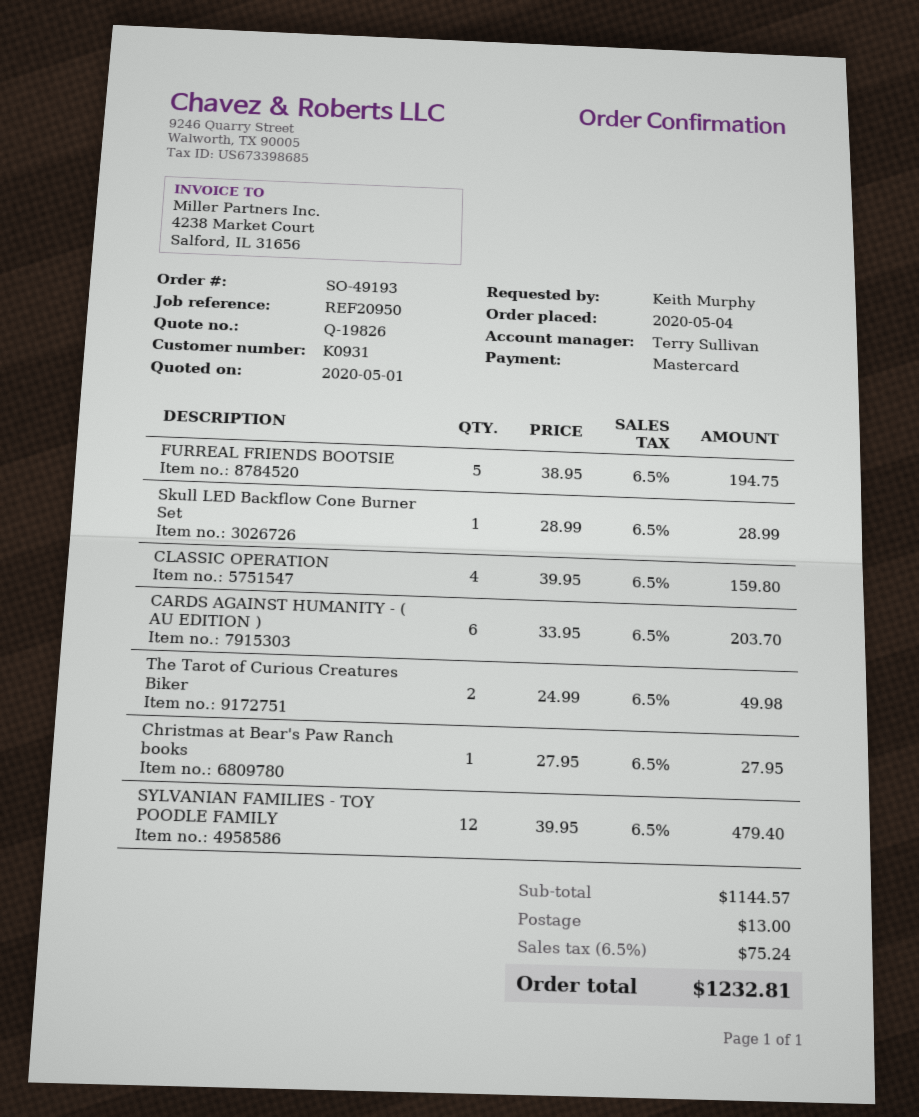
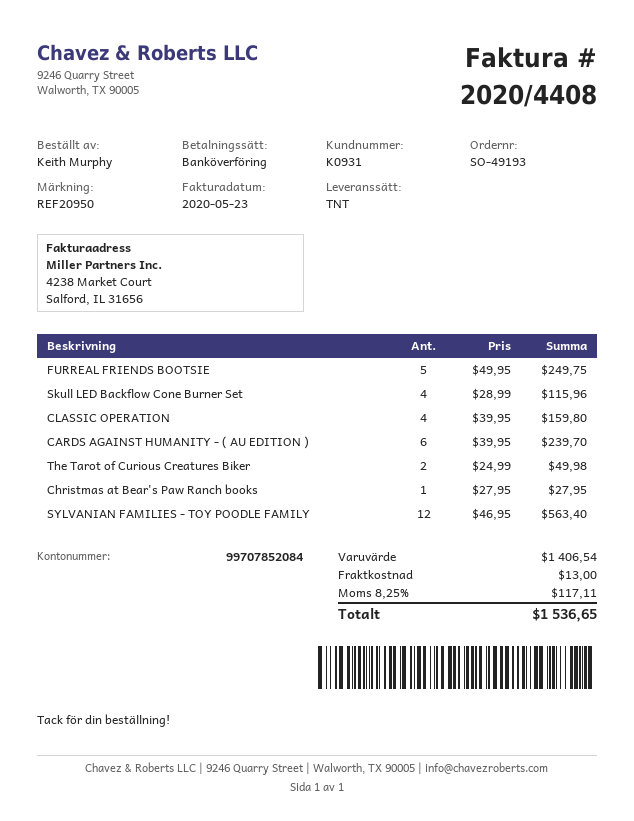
payment method: Mastercard -> bank transfer
FURREAL FRIENDS BOOTSIE: 5 x 38.95 = 194.75 -> 5 x 49.95 = 249.75
Skull LED Backflow Cone Burner Set: 1 x 28.99 = 28.99 -> 4 x 28.99 = 115.96
CARDS AGAINST HUMANITY - ( AU EDITION ): 6 x 33.95 = 203.70 -> 6 x 39.95 = 239.70
SYLVANIAN FAMILIES - TOY POODLE FAMILY: 12 x 39.95 = 479.40 -> 12 x 46.95 = 563.40
subtotal: 1144.57 -> 1406.54
tax: 6.5% = 75.24 -> 8.25% = 117.11
total: 1232.81 -> 1536.65

